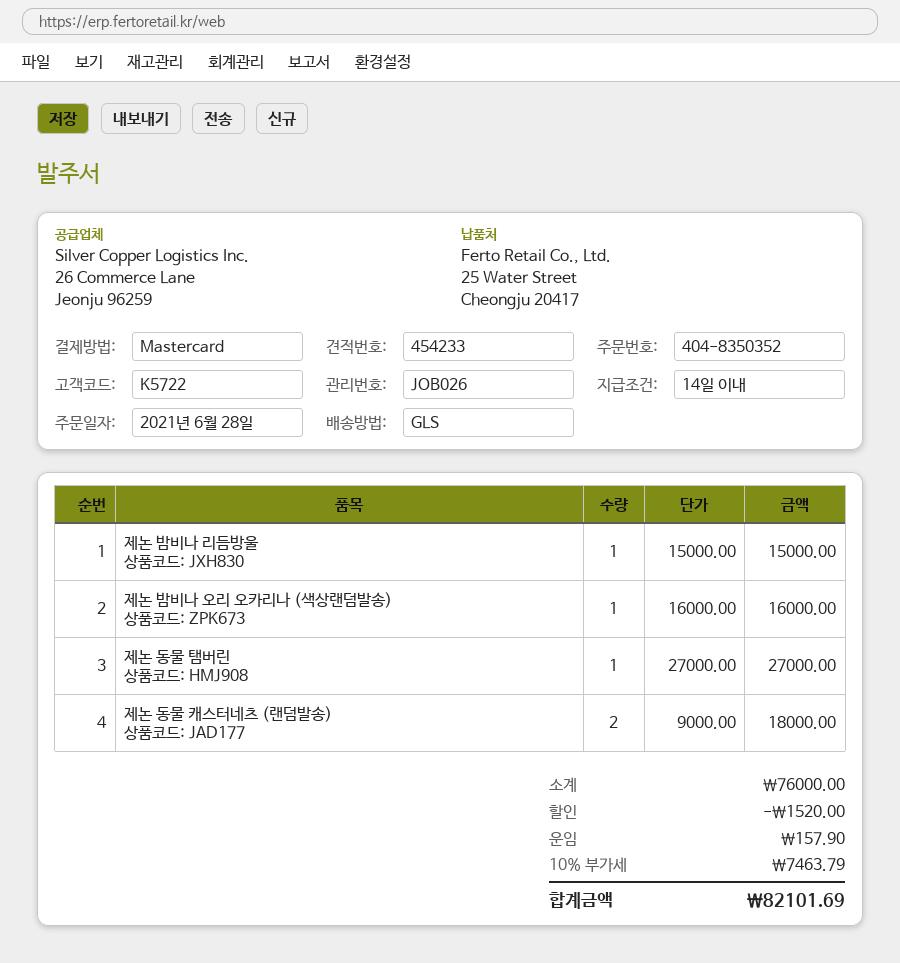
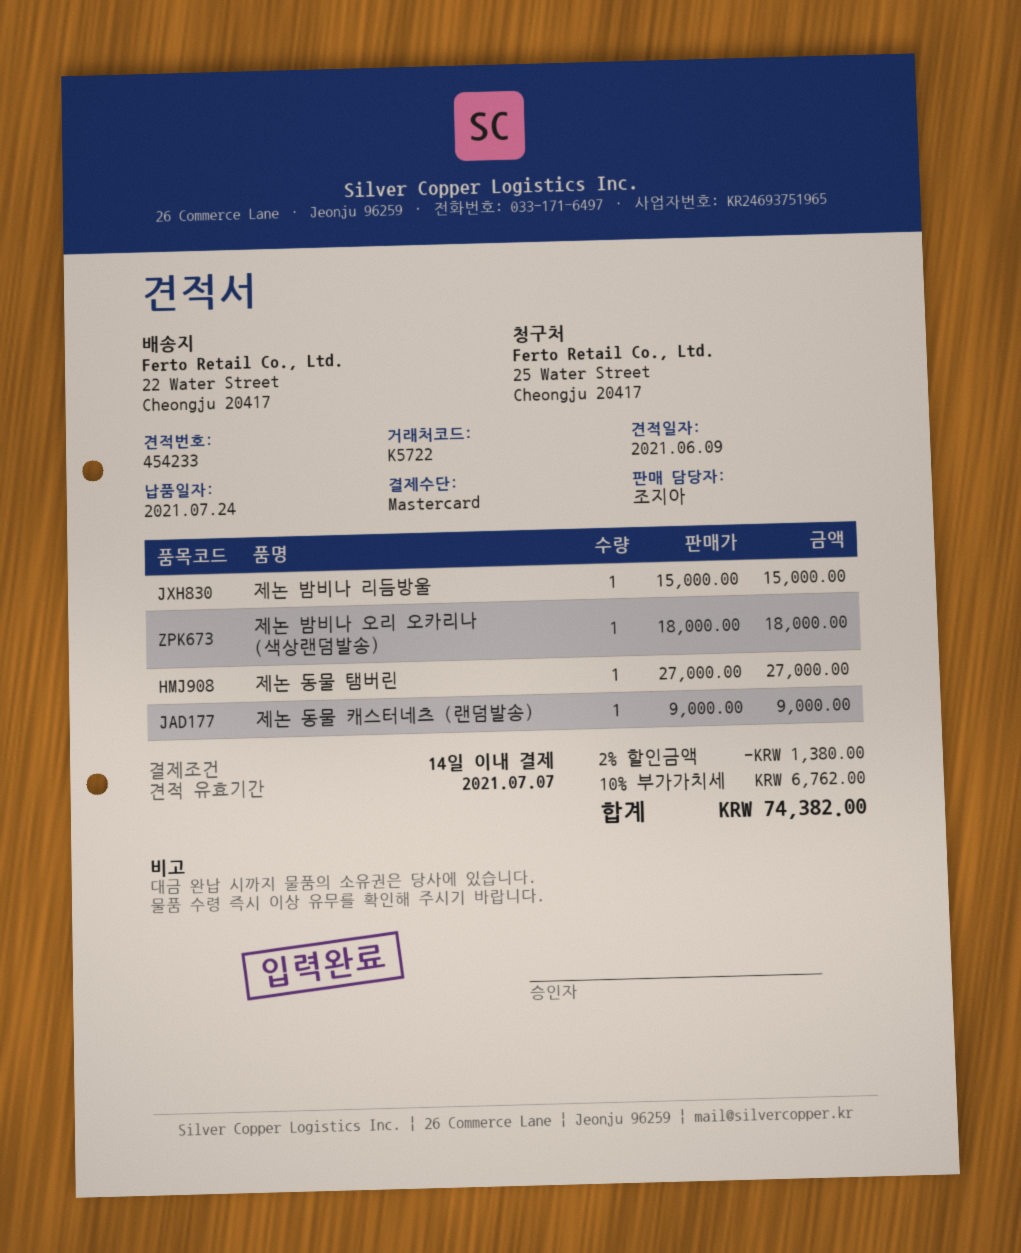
ship to: 25 Water Street, Cheongju 20417 -> 22 Water Street, Cheongju 20417
제논 밤비나 오리 오카리나 (색상랜덤발송): 1 x 16000.00 = 16000.00 -> 1 x 18000.00 = 18000.00
제논 동물 캐스터네츠 (랜덤발송): 2 x 9000.00 = 18000.00 -> 1 x 9000.00 = 9000.00
discount: 1520.00 -> 1380.00
shipping: 157.90 -> none
tax: 10% = 7463.79 -> 10% = 6762.00
total: 82101.69 -> 74382.00

